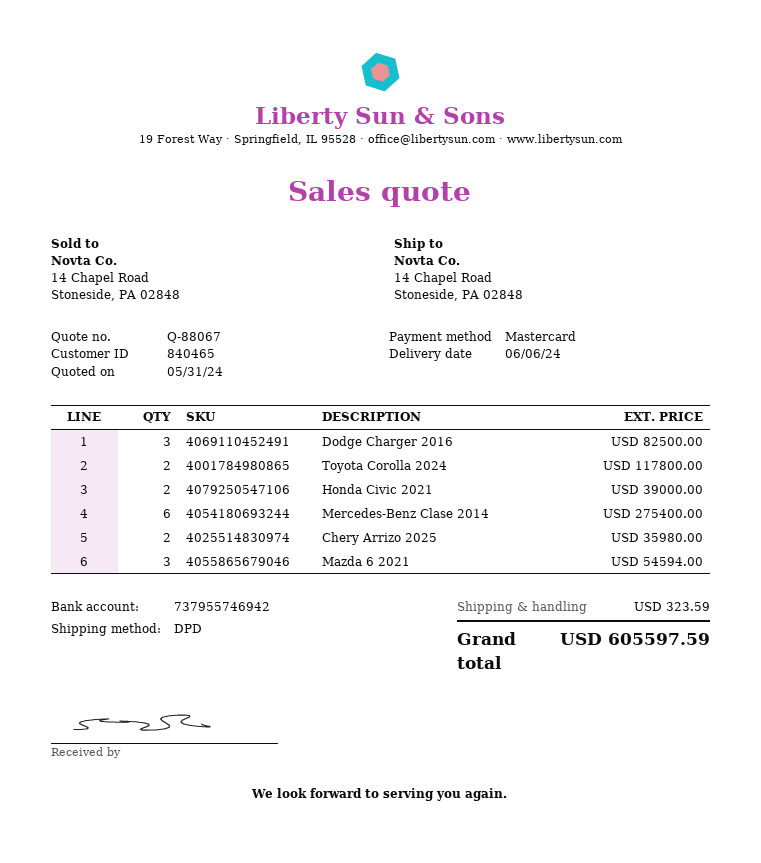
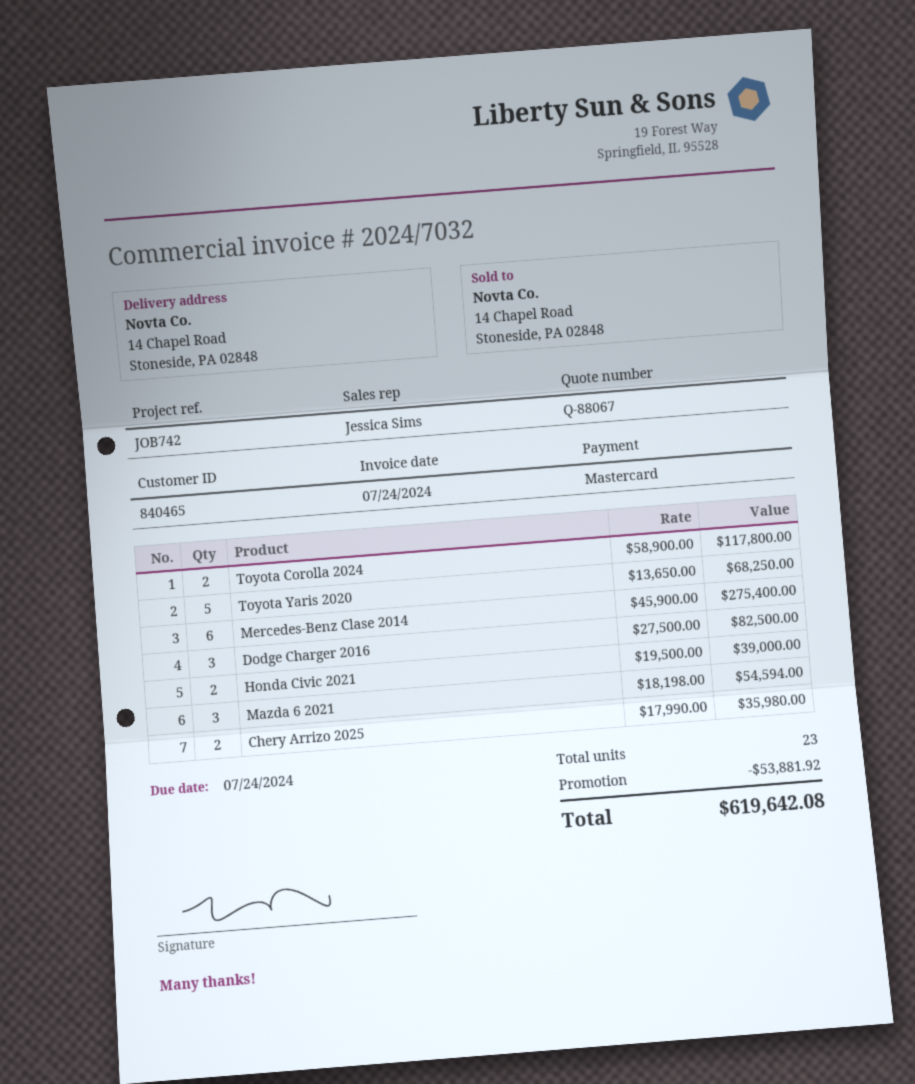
Toyota Yaris 2020: none -> 5 for 68250.00
discount: none -> 53881.92
shipping: 323.59 -> none
total: 605597.59 -> 619642.08

